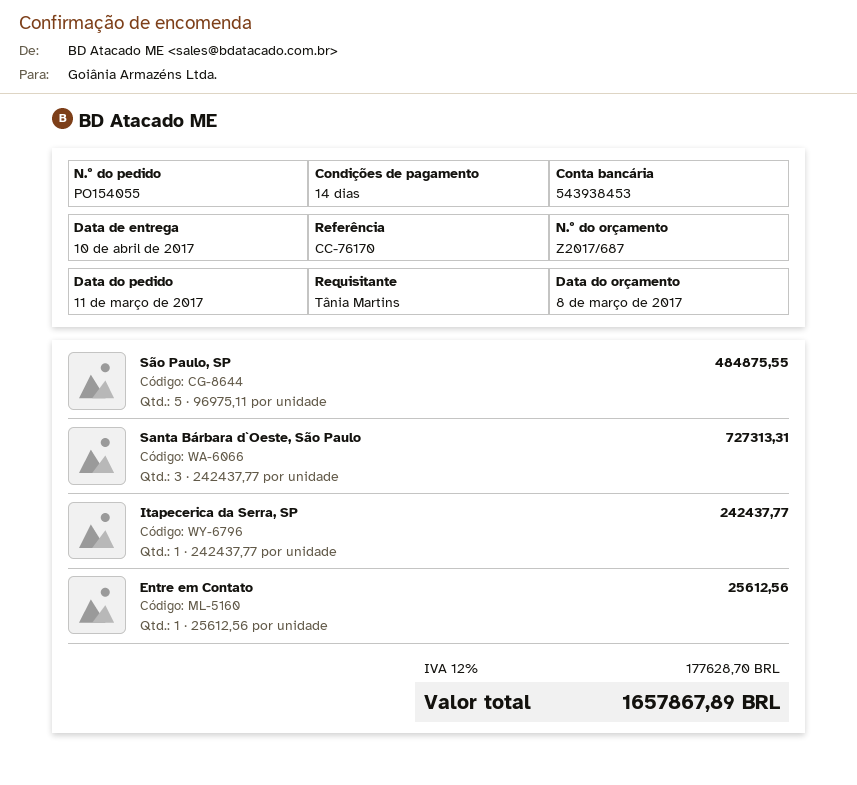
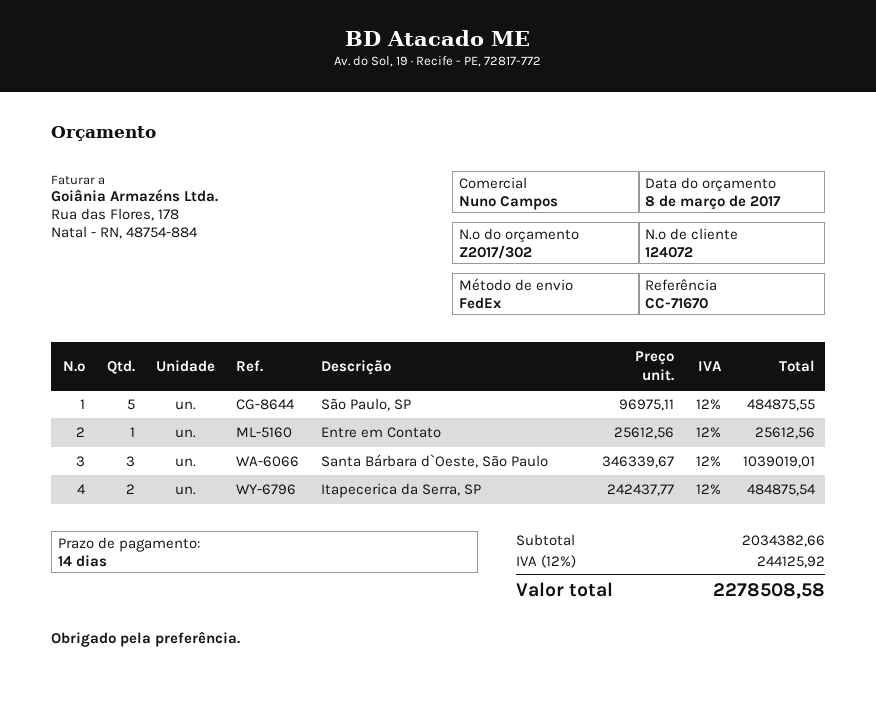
quote number: Z2017/687 -> Z2017/302
reference: CC-76170 -> CC-71670
Santa Bárbara d`Oeste, São Paulo: 3 x 242437.77 = 727313.31 -> 3 x 346339.67 = 1039019.01
Itapecerica da Serra, SP: 1 x 242437.77 = 242437.77 -> 2 x 242437.77 = 484875.54
tax: 12% = 177628.70 -> 12% = 244125.92
total: 1657867.89 -> 2278508.58

